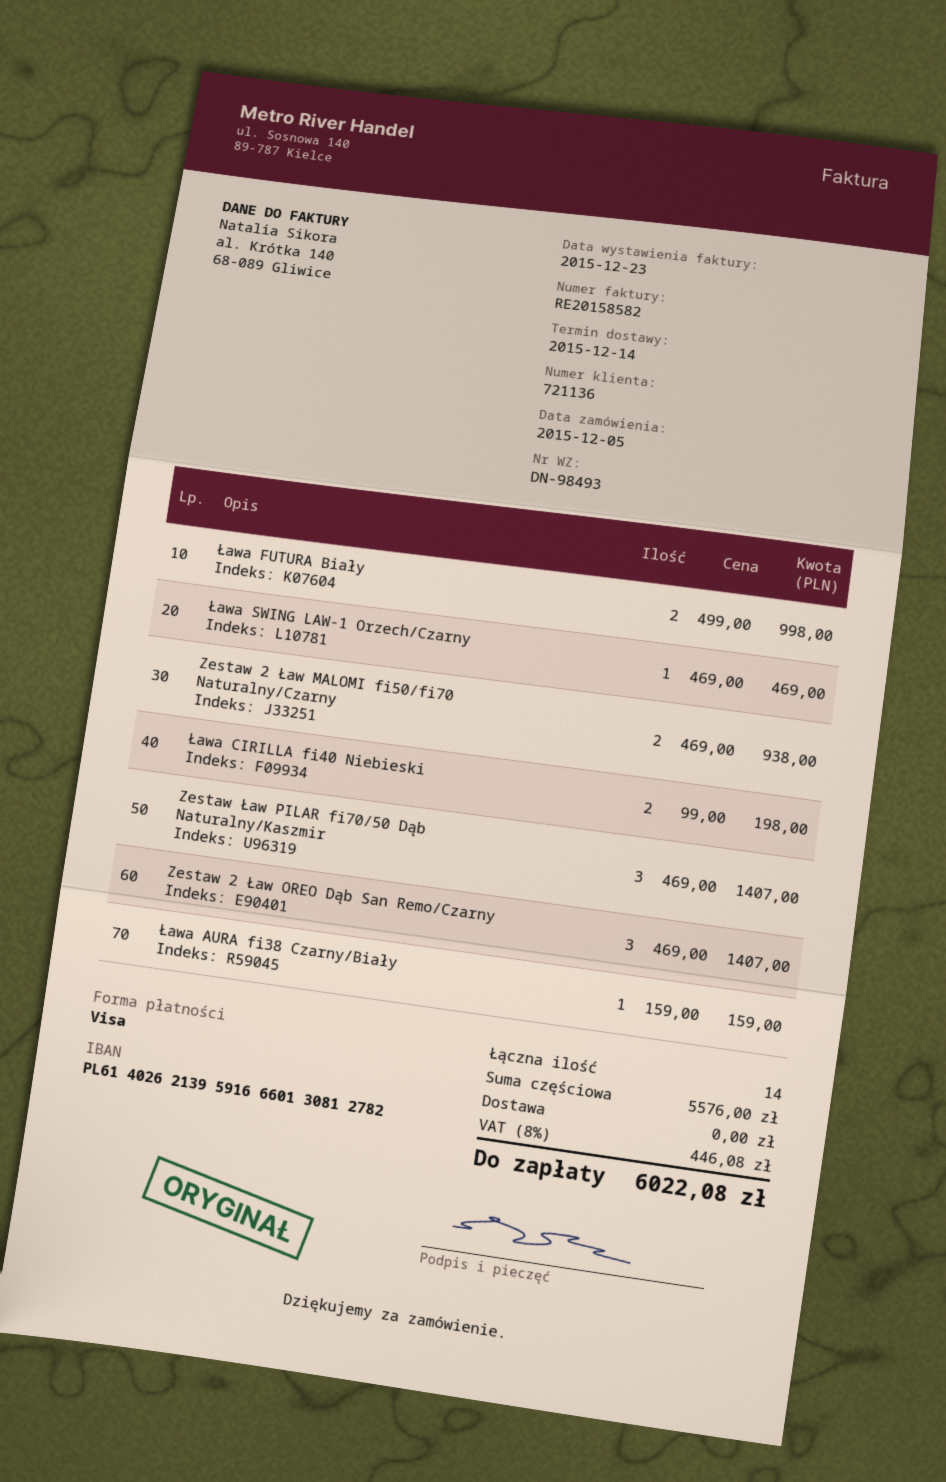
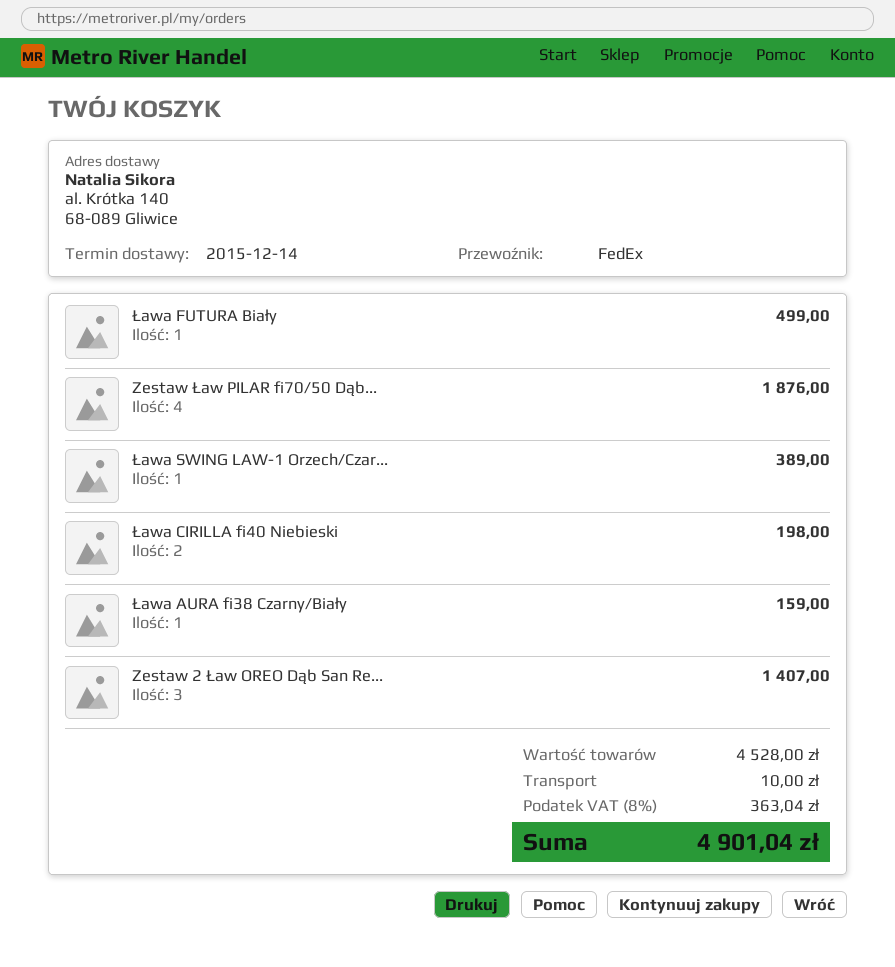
Ława FUTURA Biały: 2 for 998.00 -> 1 for 499.00
Ława SWING LAW-1 Orzech/Czarny: 1 for 469.00 -> 1 for 389.00
Zestaw 2 Ław MALOMI fi50/fi70 Naturalny/Czarny: 2 for 938.00 -> none
Zestaw Ław PILAR fi70/50 Dąb Naturalny/Kaszmir: 3 for 1407.00 -> 4 for 1876.00
subtotal: 5576.00 -> 4528.00
shipping: 0.00 -> 10.00
tax: 8% = 446.08 -> 8% = 363.04
total: 6022.08 -> 4901.04

